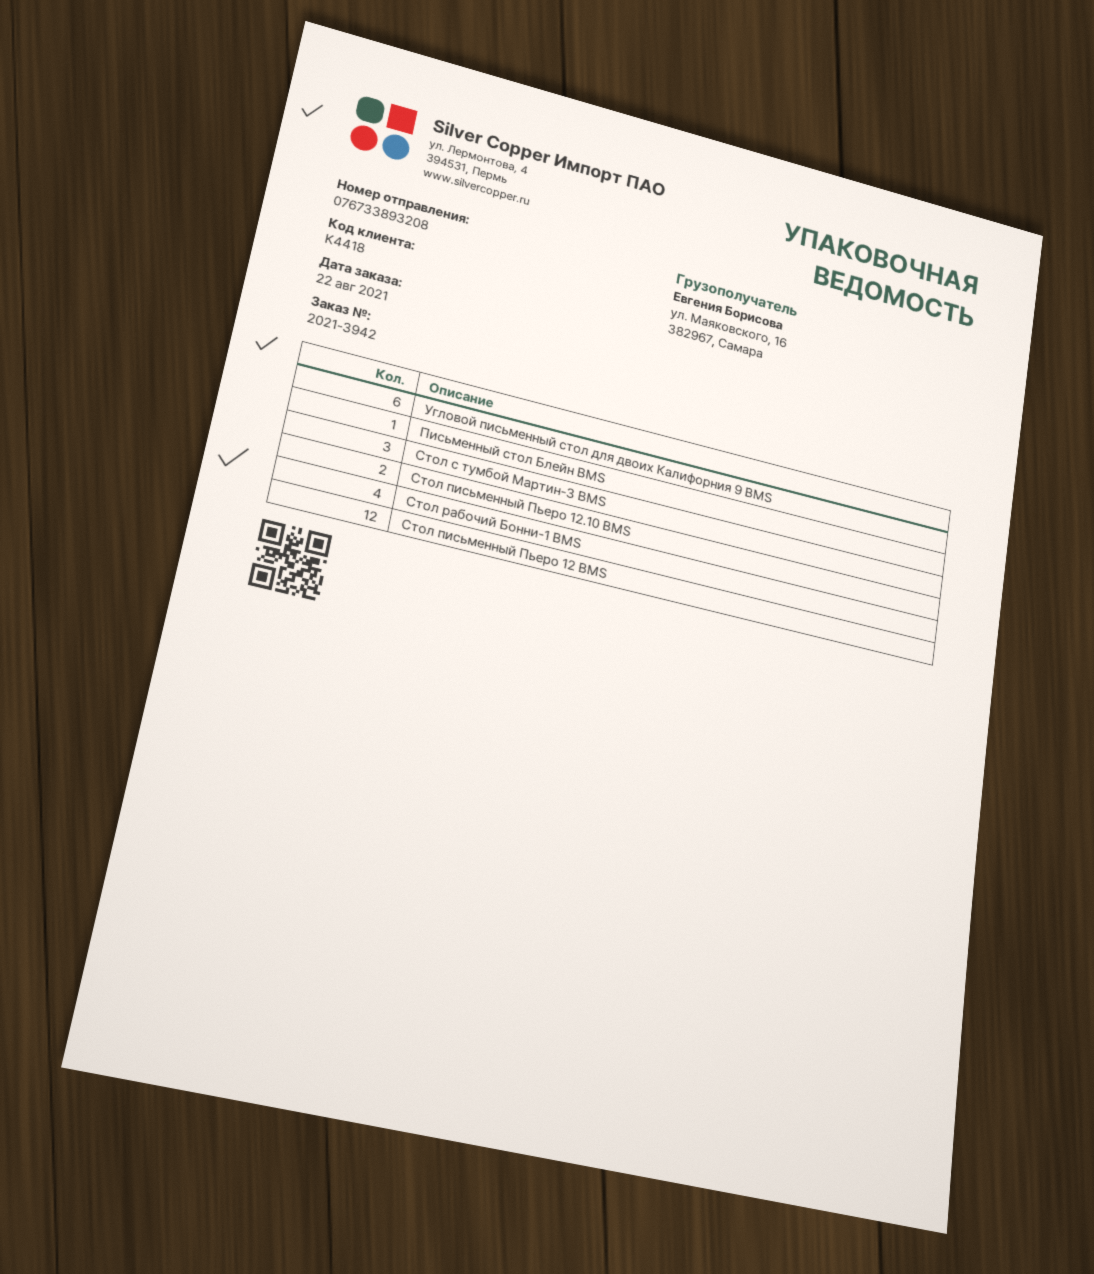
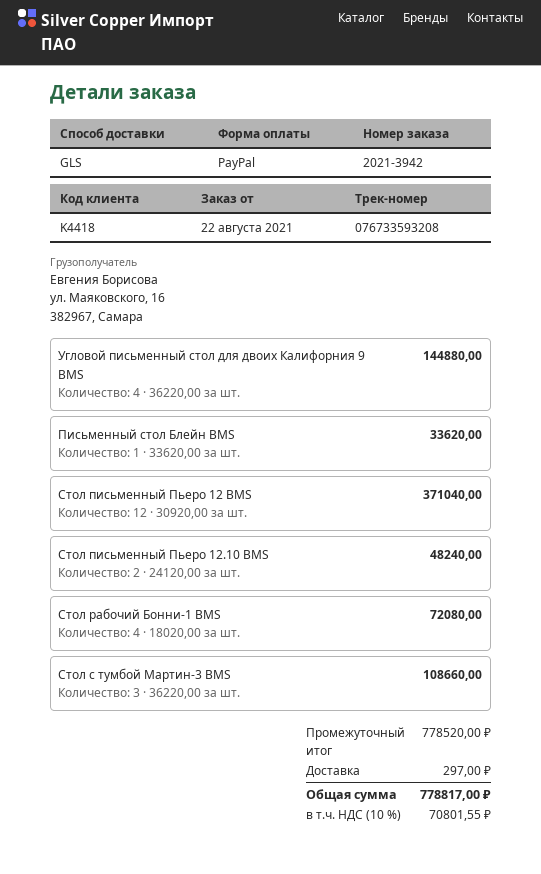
tracking number: 076733893208 -> 076733593208
Угловой письменный стол для двоих Калифорния 9 BMS: 6 -> 4

